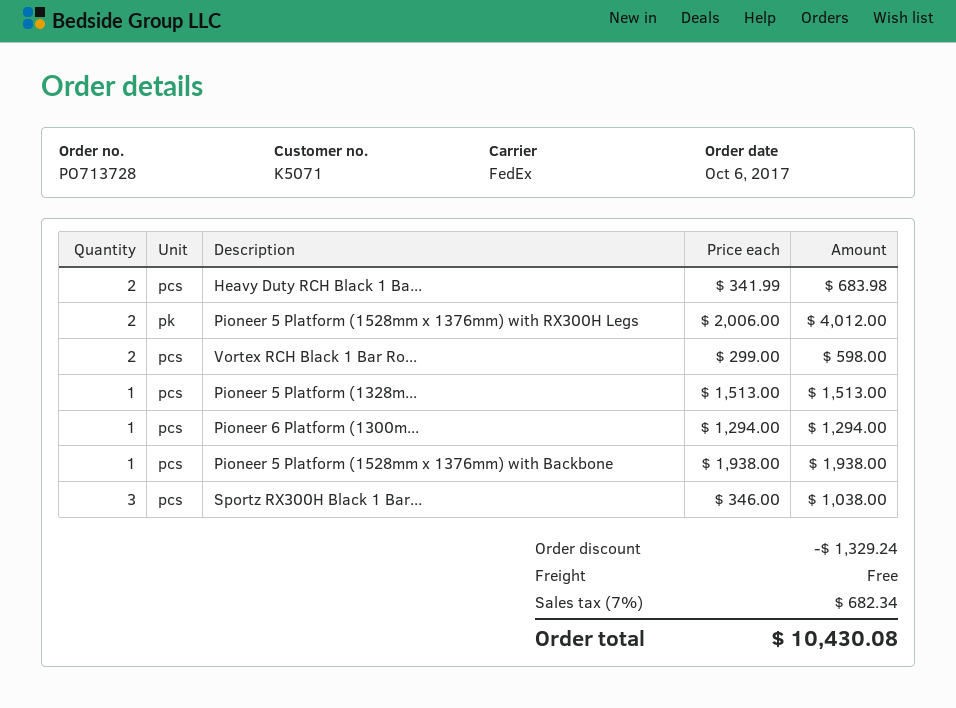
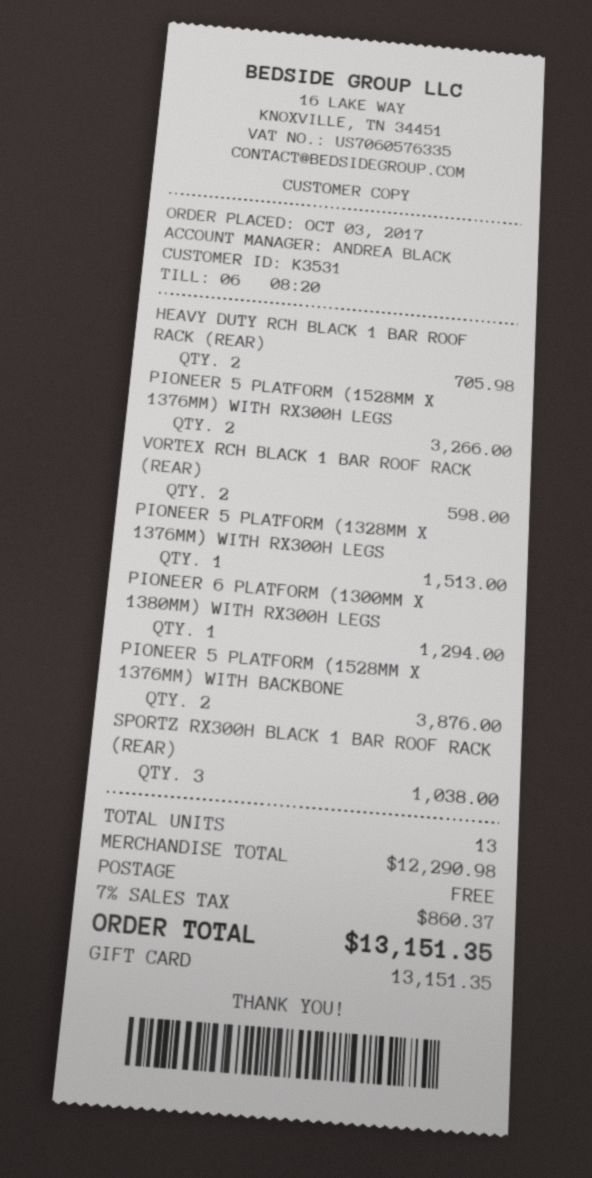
order date: 2017-10-06 -> 2017-10-03
customer number: K5071 -> K3531
Heavy Duty RCH Black 1 Ba...: 2 for 683.98 -> 2 for 705.98
Pioneer 5 Platform (1528mm x 1376mm) with RX300H Legs: 2 for 4012.00 -> 2 for 3266.00
Pioneer 5 Platform (1528mm x 1376mm) with Backbone: 1 for 1938.00 -> 2 for 3876.00
discount: 1329.24 -> none
tax: 7% = 682.34 -> 7% = 860.37
total: 10430.08 -> 13151.35

